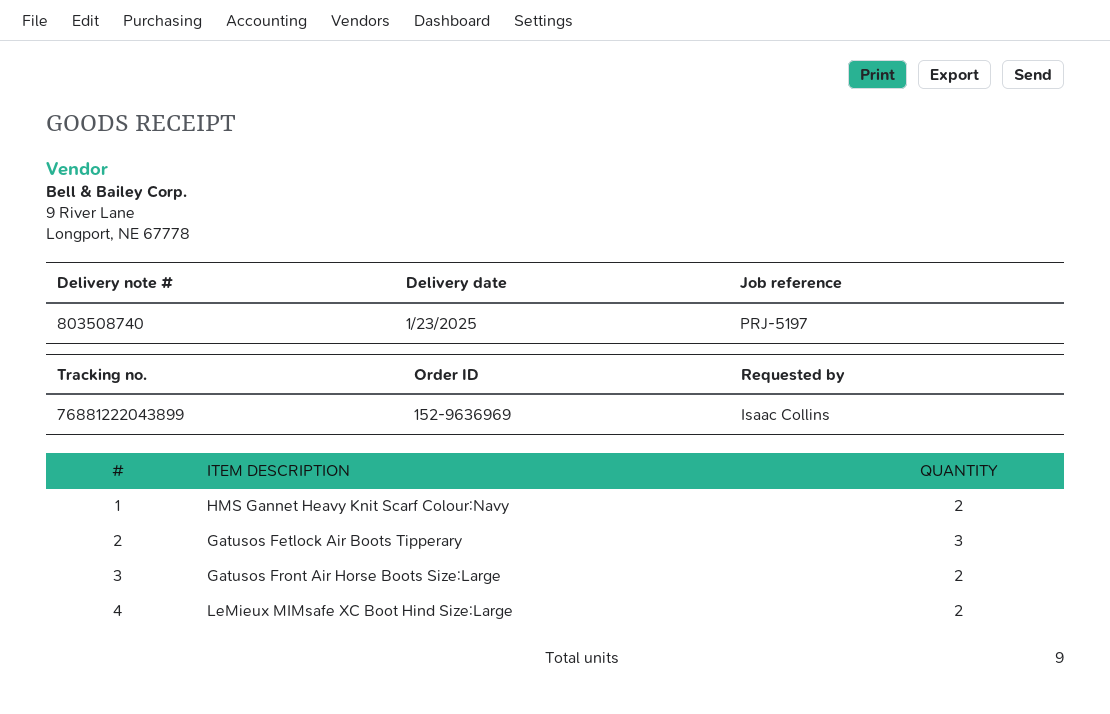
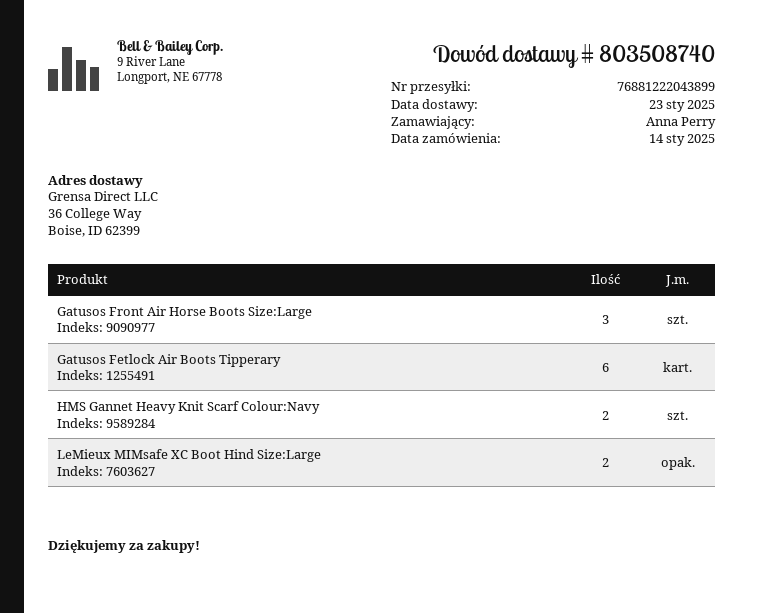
ordered by: Isaac Collins -> Anna Perry
Gatusos Fetlock Air Boots Tipperary: 3 -> 6
Gatusos Front Air Horse Boots Size:Large: 2 -> 3

